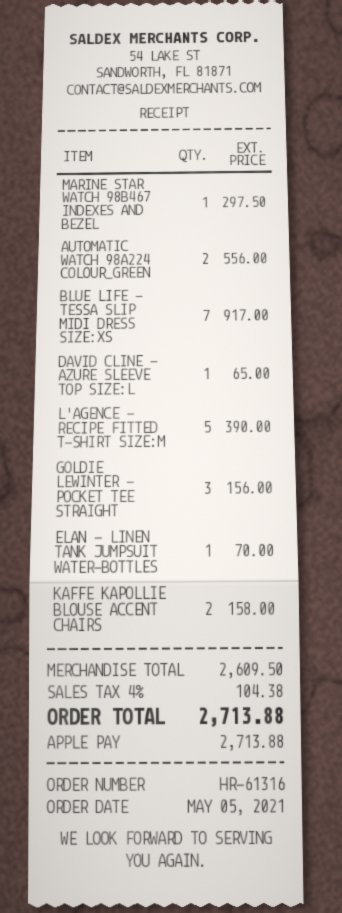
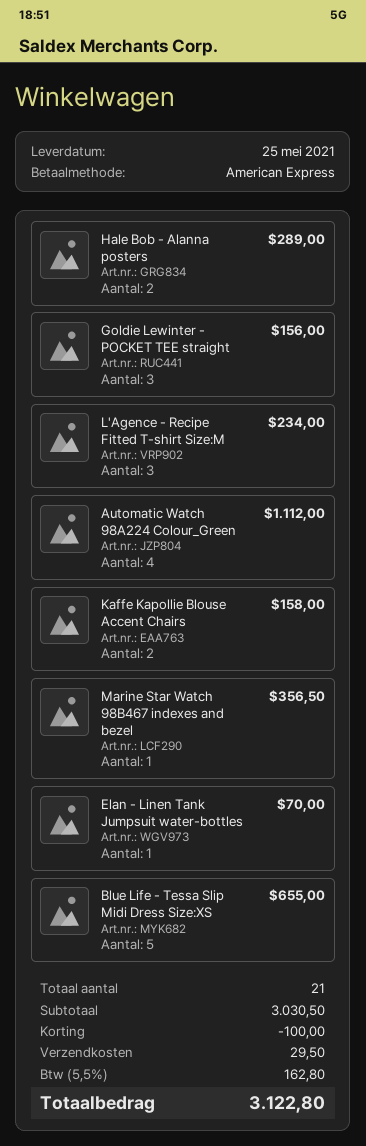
payment method: Apple Pay -> American Express
MARINE STAR WATCH 98B467 INDEXES AND BEZEL: 1 for 297.50 -> 1 for 356.50
AUTOMATIC WATCH 98A224 COLOUR_GREEN: 2 for 556.00 -> 4 for 1112.00
BLUE LIFE - TESSA SLIP MIDI DRESS SIZE:XS: 7 for 917.00 -> 5 for 655.00
DAVID CLINE - AZURE SLEEVE TOP SIZE:L: 1 for 65.00 -> none
L'AGENCE - RECIPE FITTED T-SHIRT SIZE:M: 5 for 390.00 -> 3 for 234.00
Hale Bob - Alanna posters: none -> 2 for 289.00
subtotal: 2609.50 -> 3030.50
discount: none -> 100.00
shipping: none -> 29.50
tax: 4% = 104.38 -> 5.5% = 162.80
total: 2713.88 -> 3122.80

